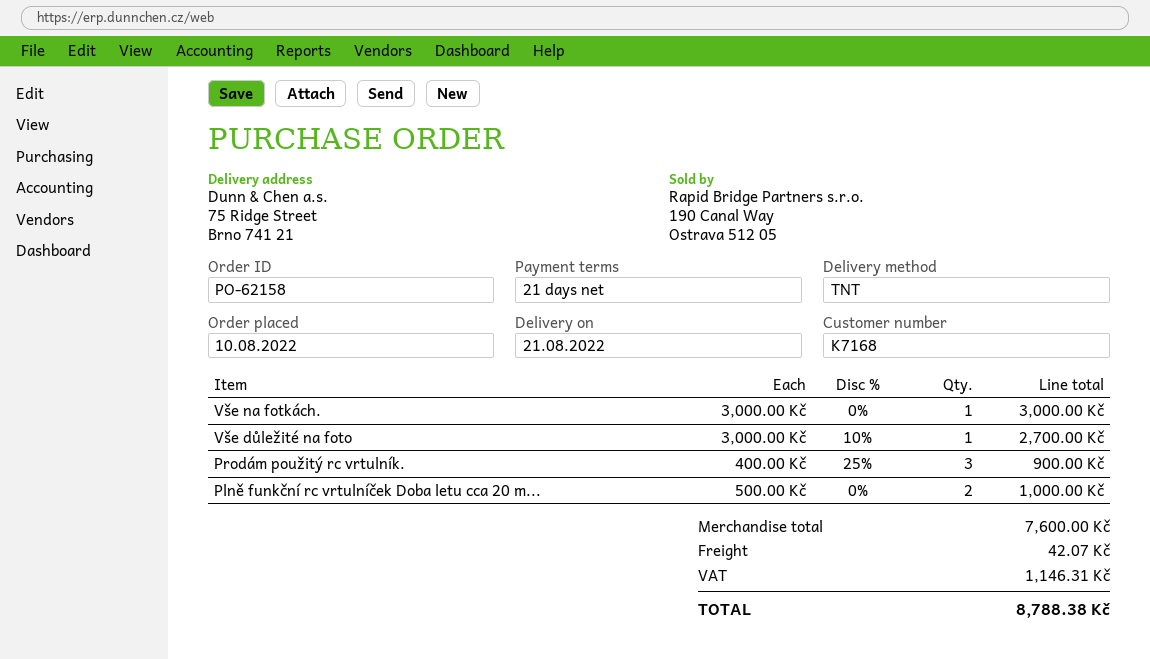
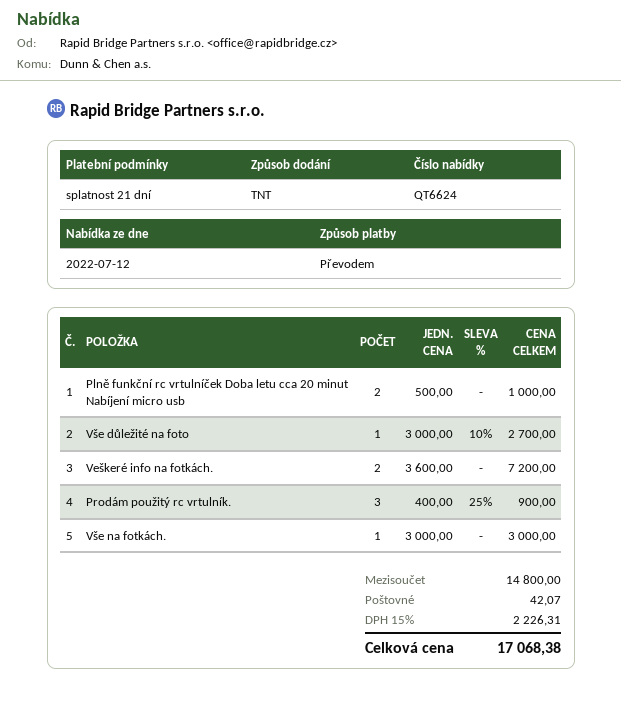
Veškeré info na fotkách.: none -> 2 x 3600.00 = 7200.00
subtotal: 7600.00 -> 14800.00
tax: 1146.31 -> 2226.31
total: 8788.38 -> 17068.38

